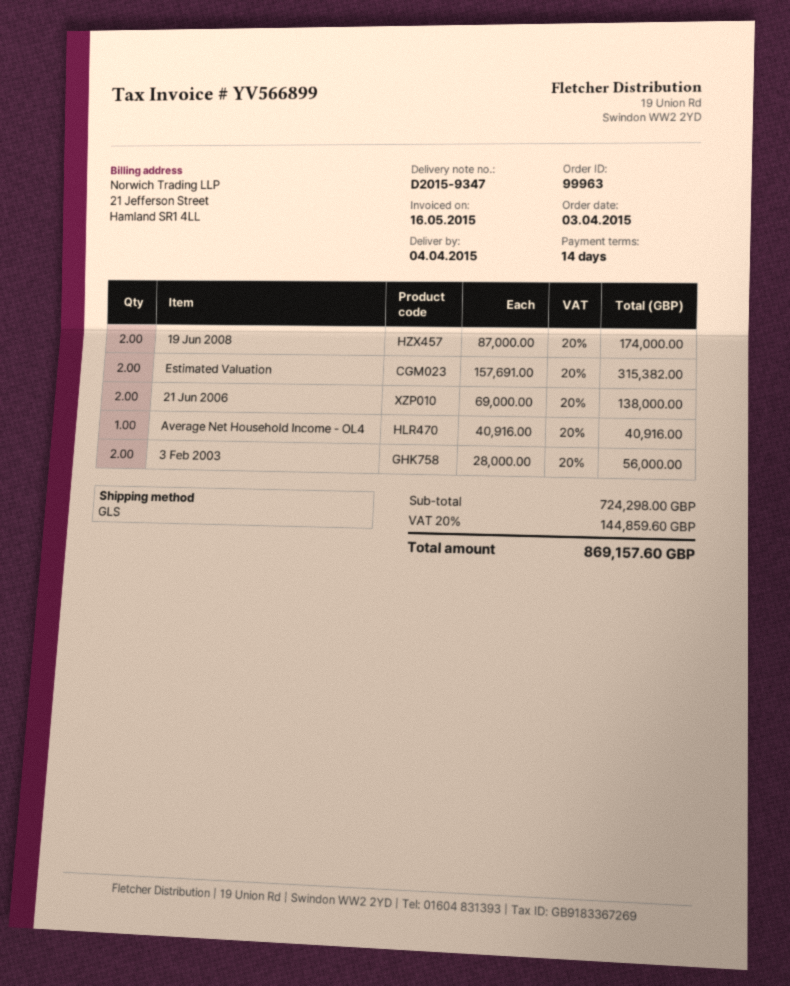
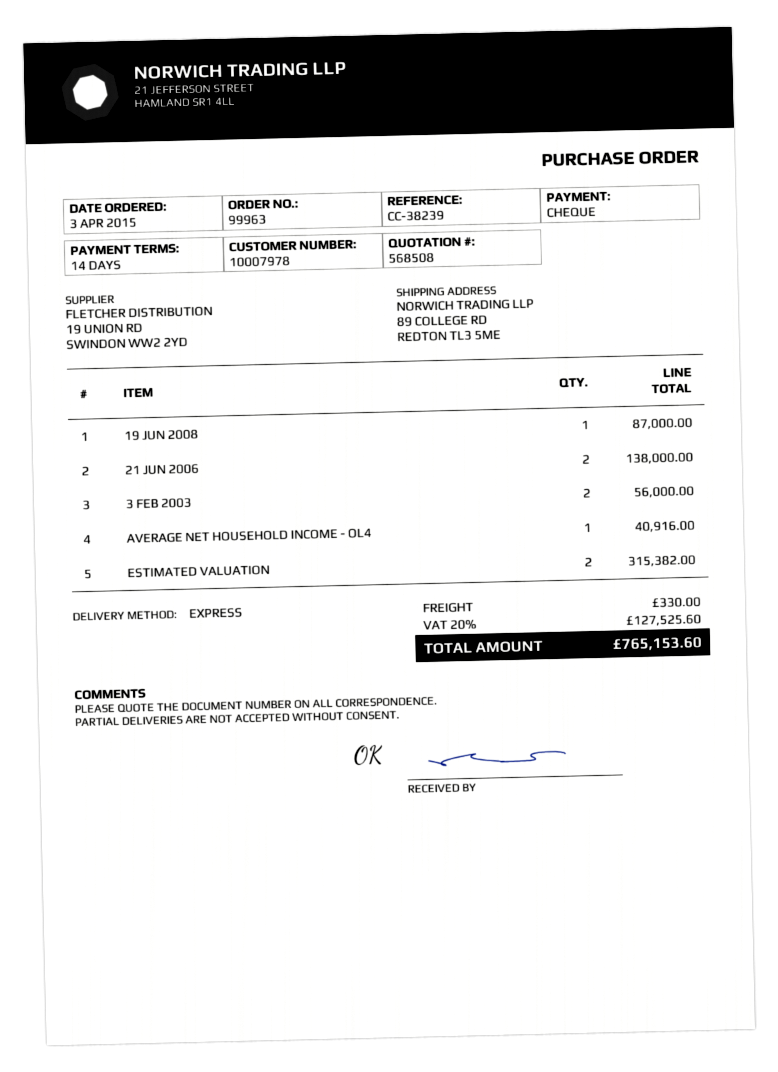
shipping method: GLS -> express
19 Jun 2008: 2 for 174000.00 -> 1 for 87000.00
shipping: none -> 330.00
tax: 20% = 144859.60 -> 20% = 127525.60
total: 869157.60 -> 765153.60

